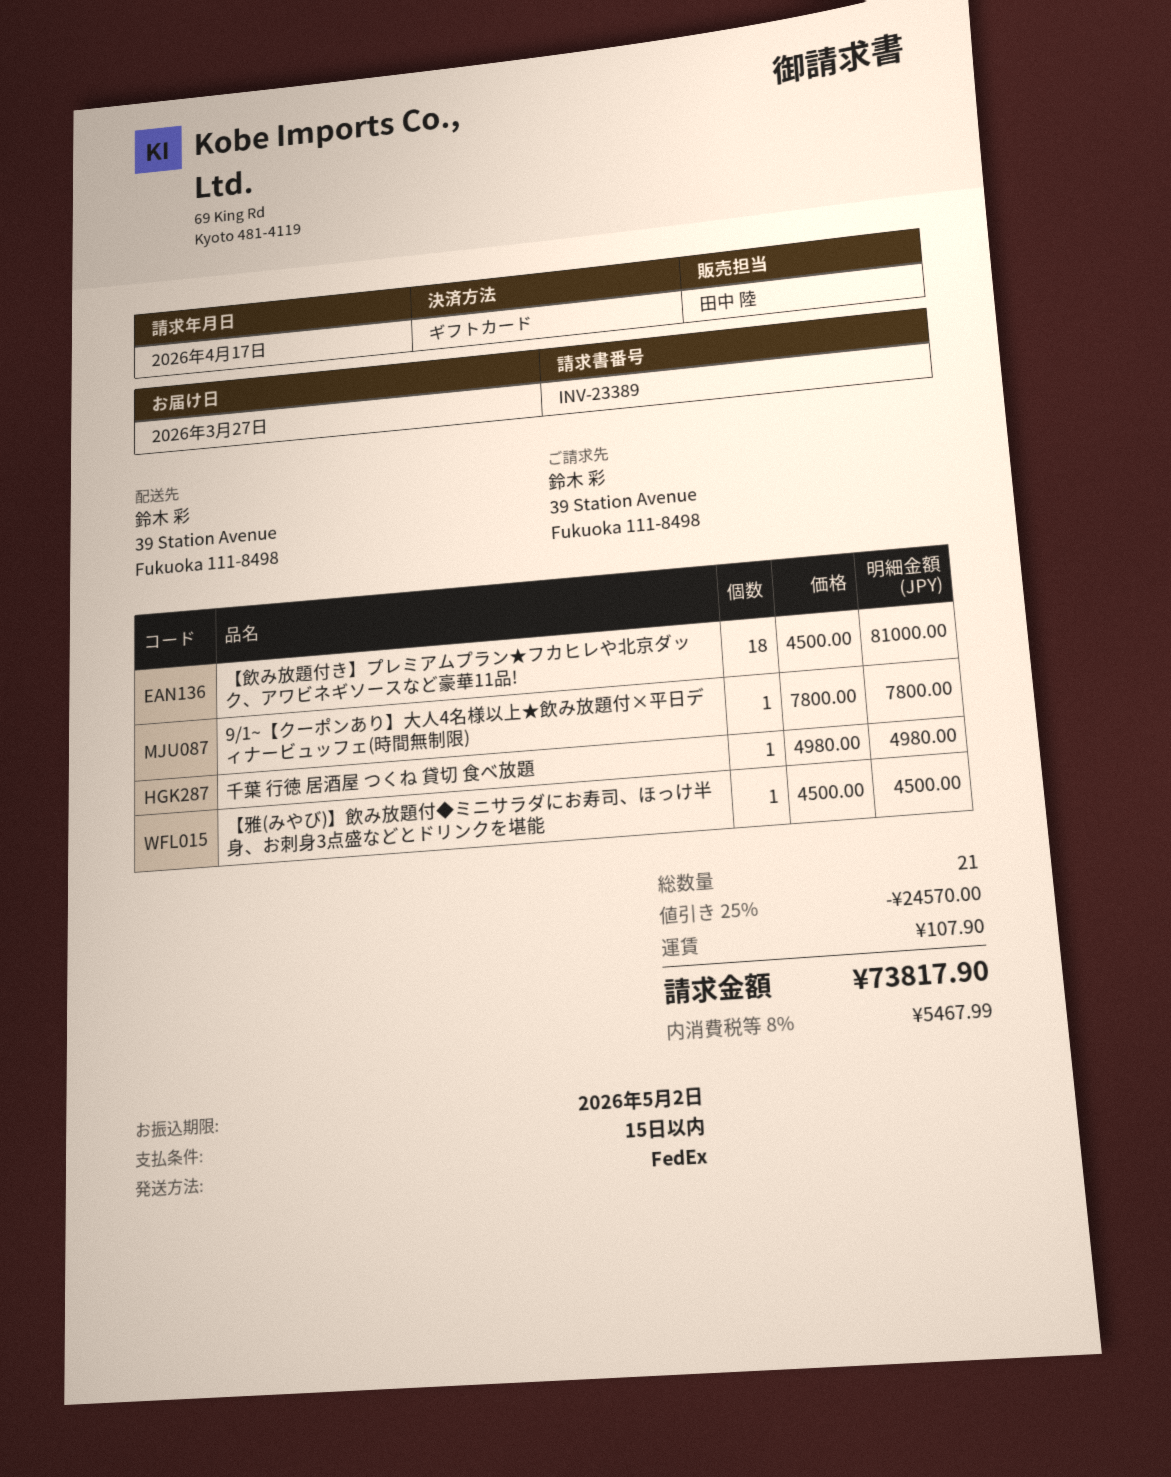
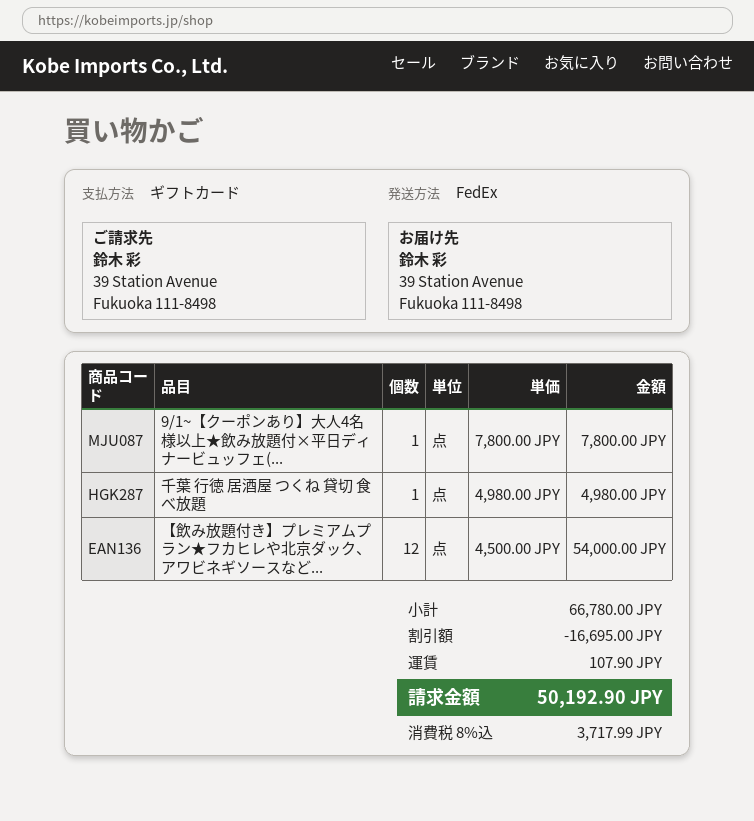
【飲み放題付き】プレミアムプラン★フカヒレや北京ダック、アワビネギソースなど豪華11品!: 18 x 4500.00 = 81000.00 -> 12 x 4500.00 = 54000.00
【雅(みやび)】飲み放題付◆ミニサラダにお寿司、ほっけ半身、お刺身3点盛などとドリンクを堪能: 1 x 4500.00 = 4500.00 -> none
discount: 24570.00 -> 16695.00
tax: 8% = 5467.99 -> 8% = 3717.99
total: 73817.90 -> 50192.90

